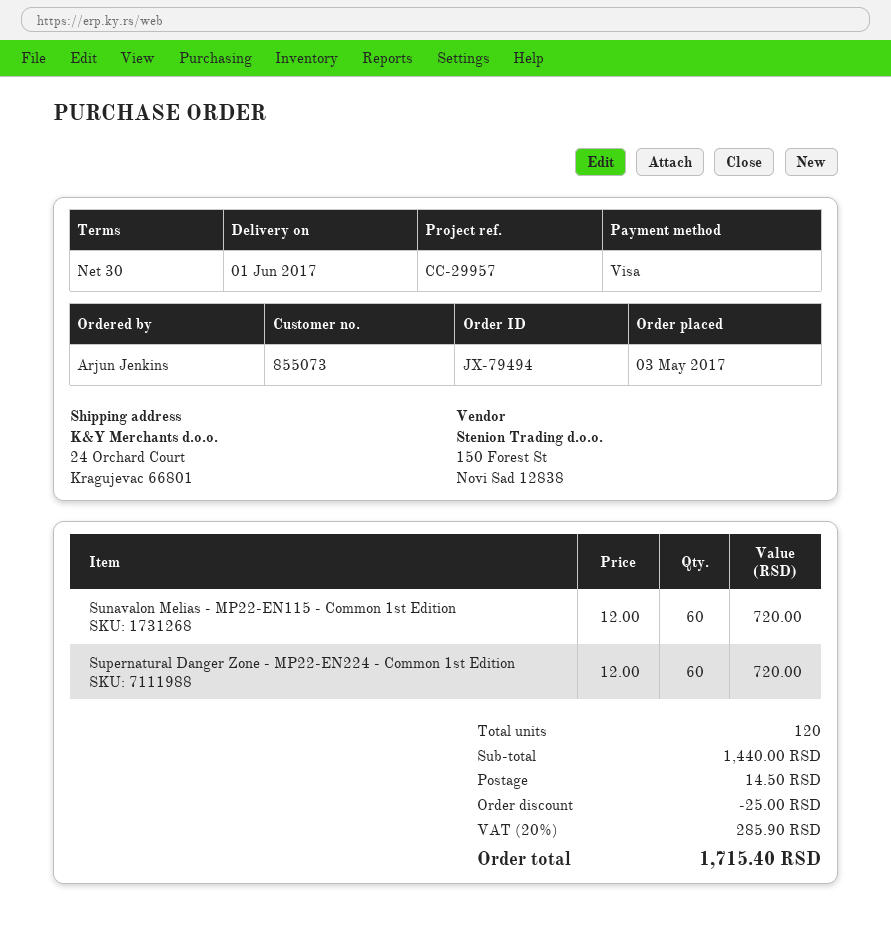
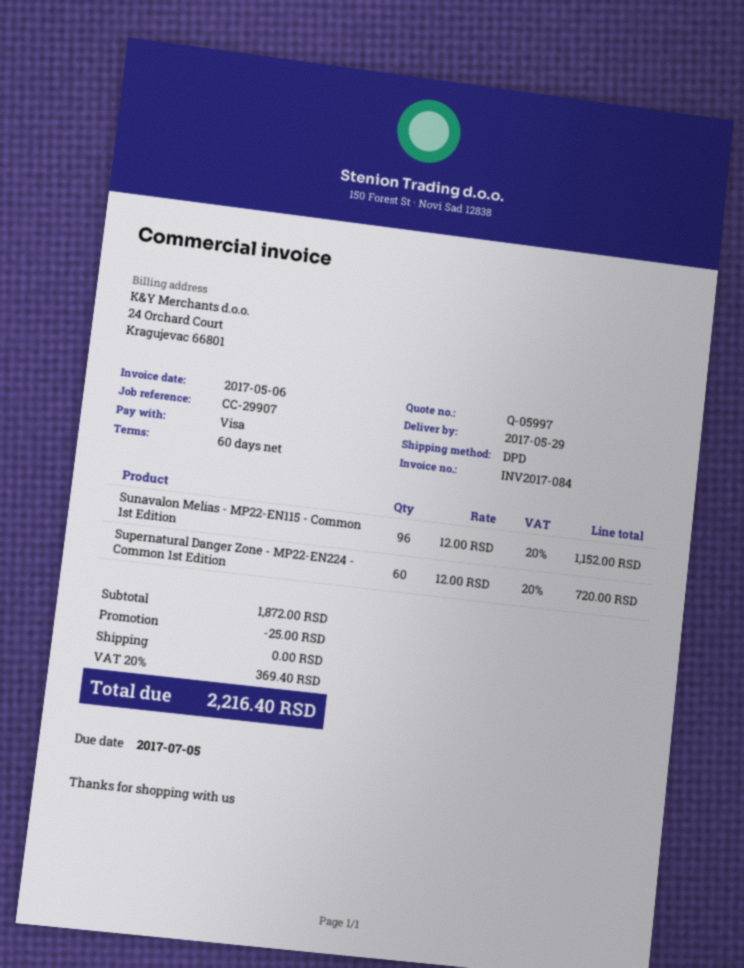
delivery date: 2017-06-01 -> 2017-05-29
payment terms: 30 days -> 60 days
reference: CC-29957 -> CC-29907
Sunavalon Melias - MP22-EN115 - Common 1st Edition: 60 x 12.00 = 720.00 -> 96 x 12.00 = 1152.00
subtotal: 1440.00 -> 1872.00
shipping: 14.50 -> 0.00
tax: 20% = 285.90 -> 20% = 369.40
total: 1715.40 -> 2216.40

